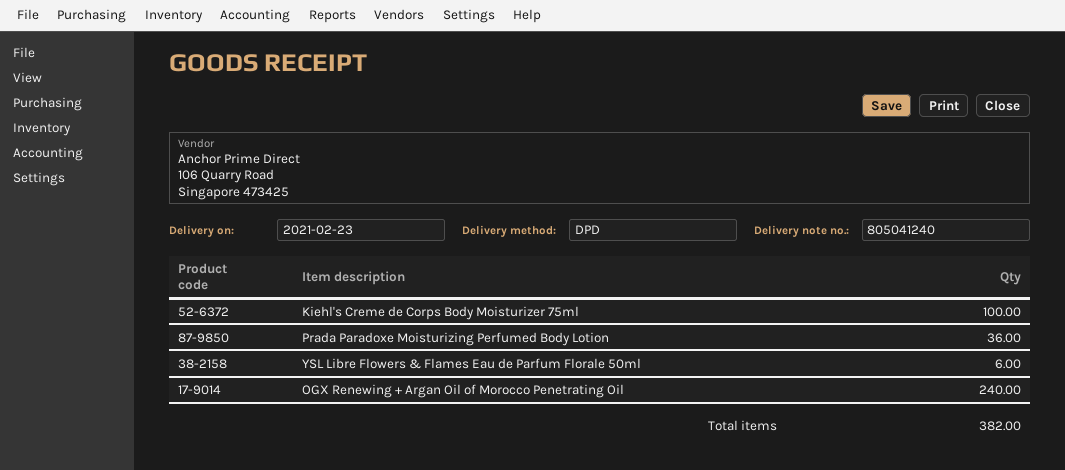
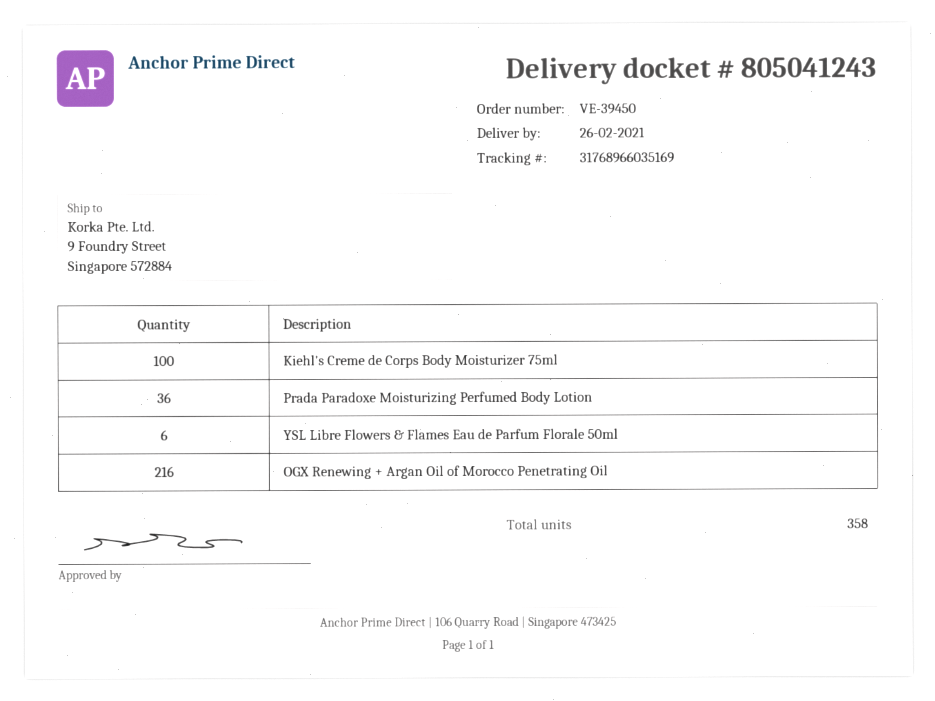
delivery note number: 805041240 -> 805041243
delivery date: 2021-02-23 -> 2021-02-26
OGX Renewing + Argan Oil of Morocco Penetrating Oil: 240 -> 216
total quantity: 382 -> 358

